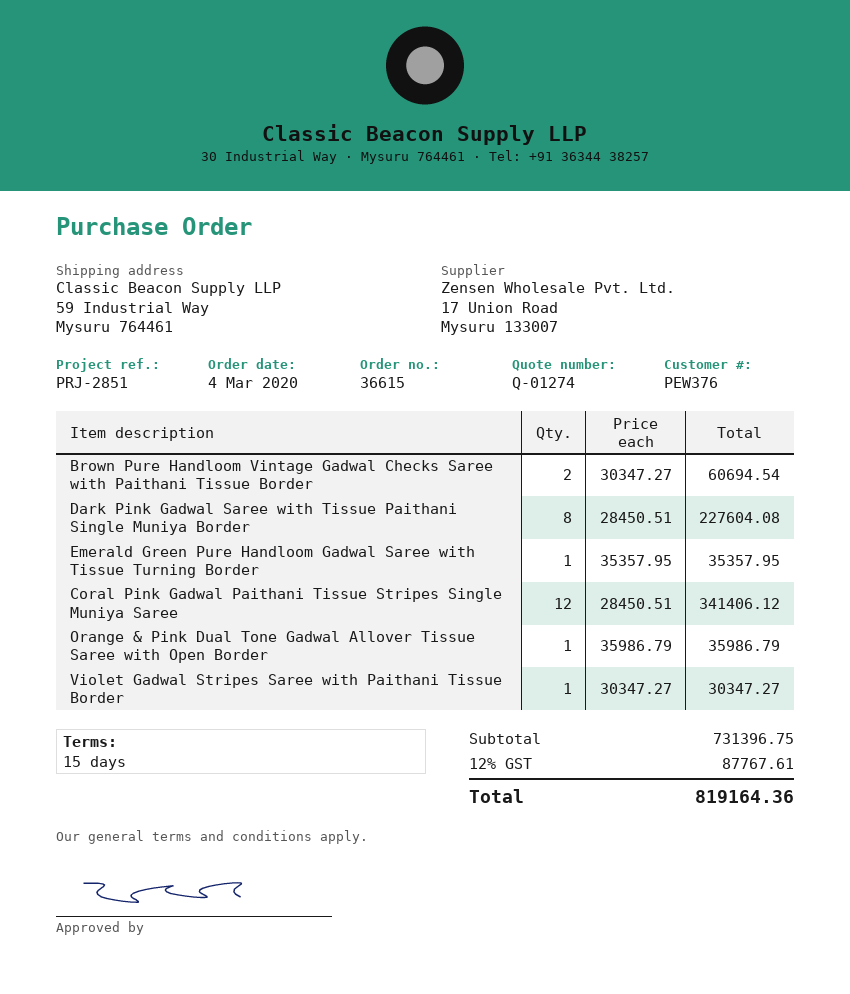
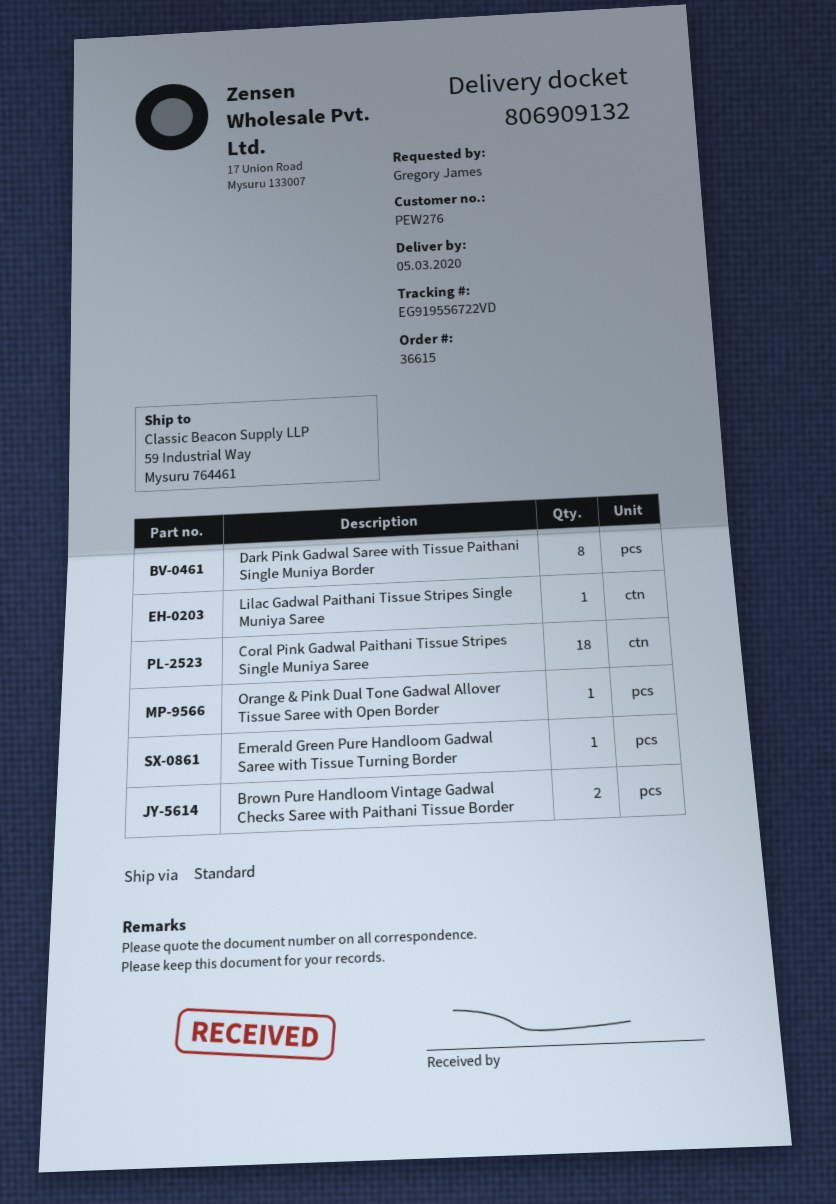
customer number: PEW376 -> PEW276
Coral Pink Gadwal Paithani Tissue Stripes Single Muniya Saree: 12 -> 18
Violet Gadwal Stripes Saree with Paithani Tissue Border: 1 -> none
Lilac Gadwal Paithani Tissue Stripes Single Muniya Saree: none -> 1

